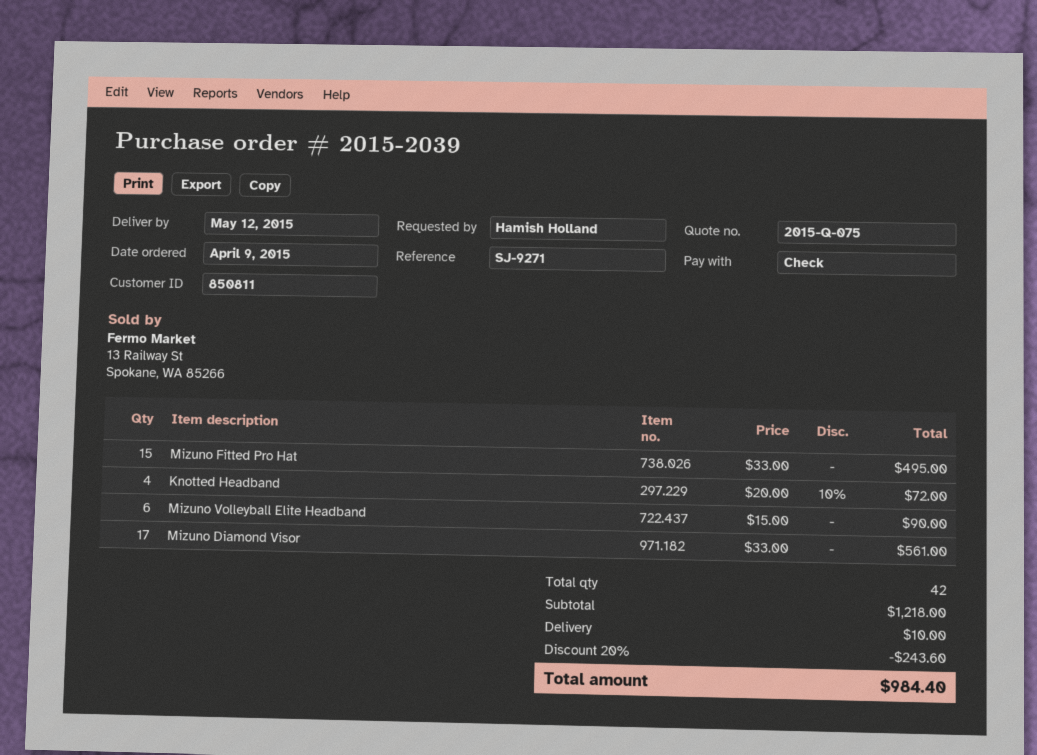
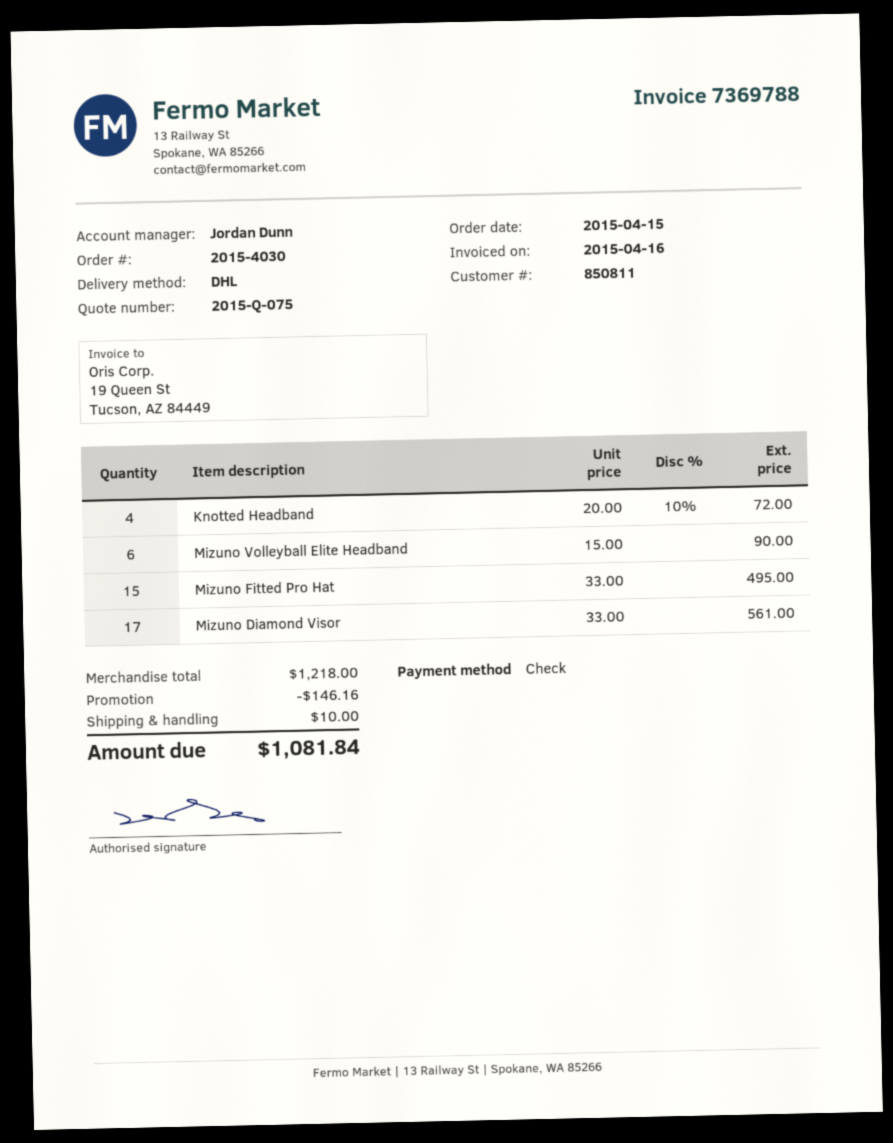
order number: 2015-2039 -> 2015-4030
order date: 2015-04-09 -> 2015-04-15
discount: 243.60 -> 146.16
total: 984.40 -> 1081.84

